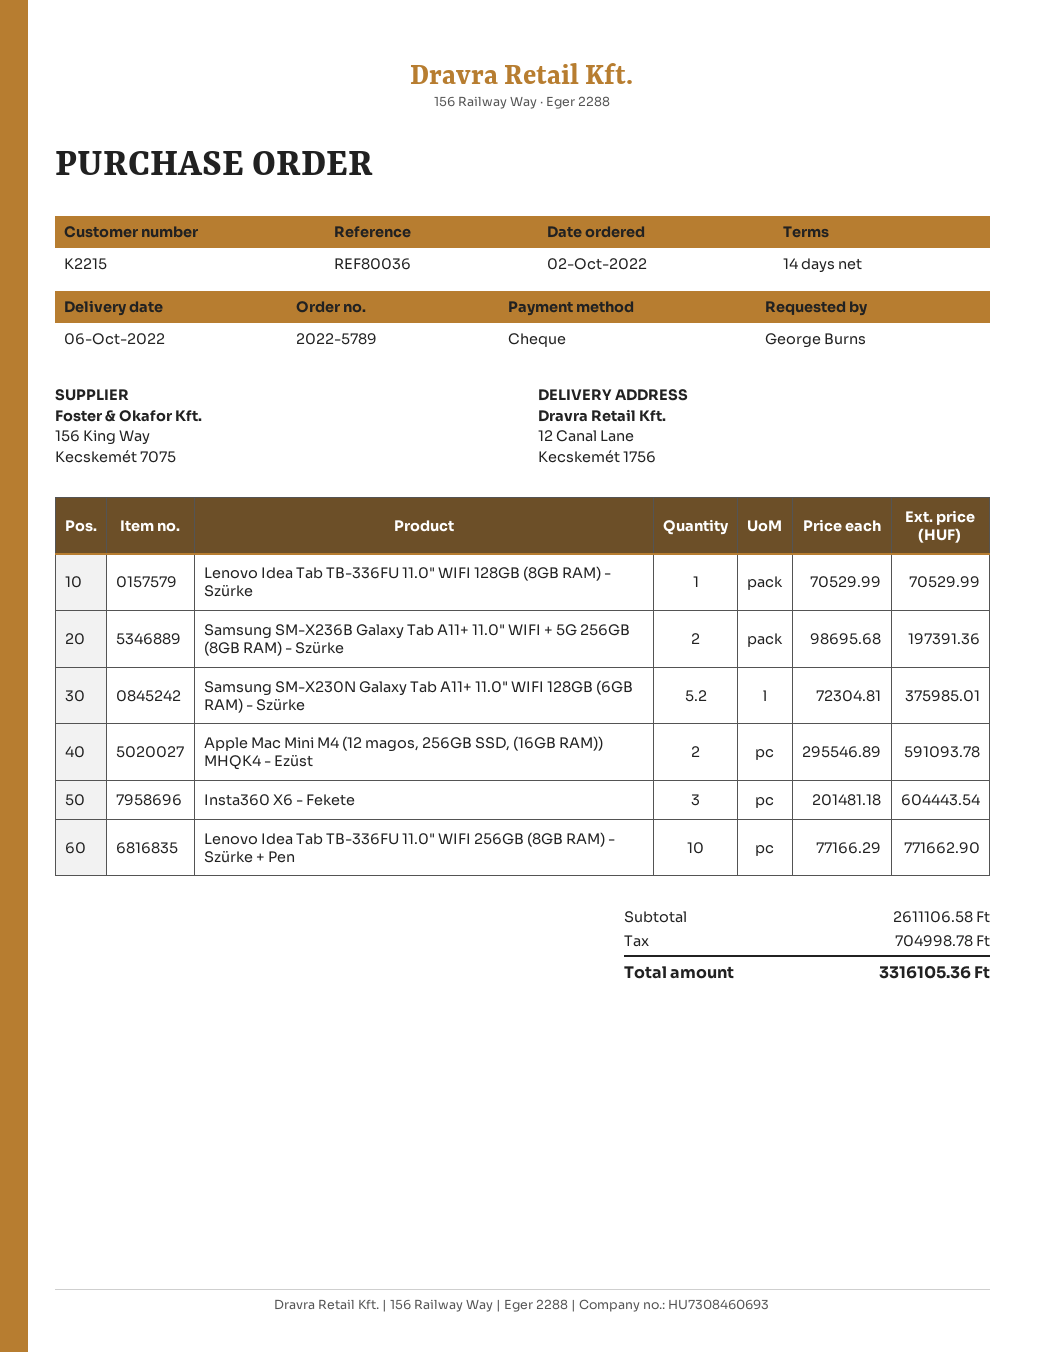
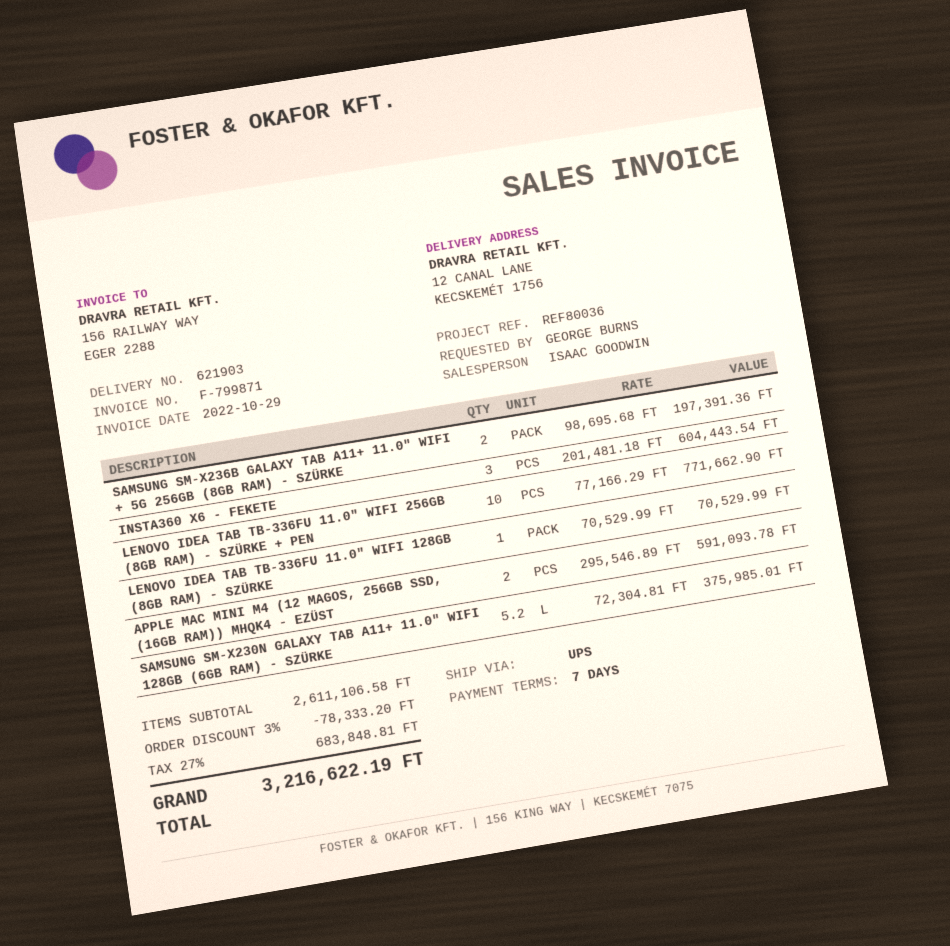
payment terms: 14 days -> 7 days
discount: none -> 3% = 78333.20
tax: 704998.78 -> 683848.81
total: 3316105.36 -> 3216622.19

